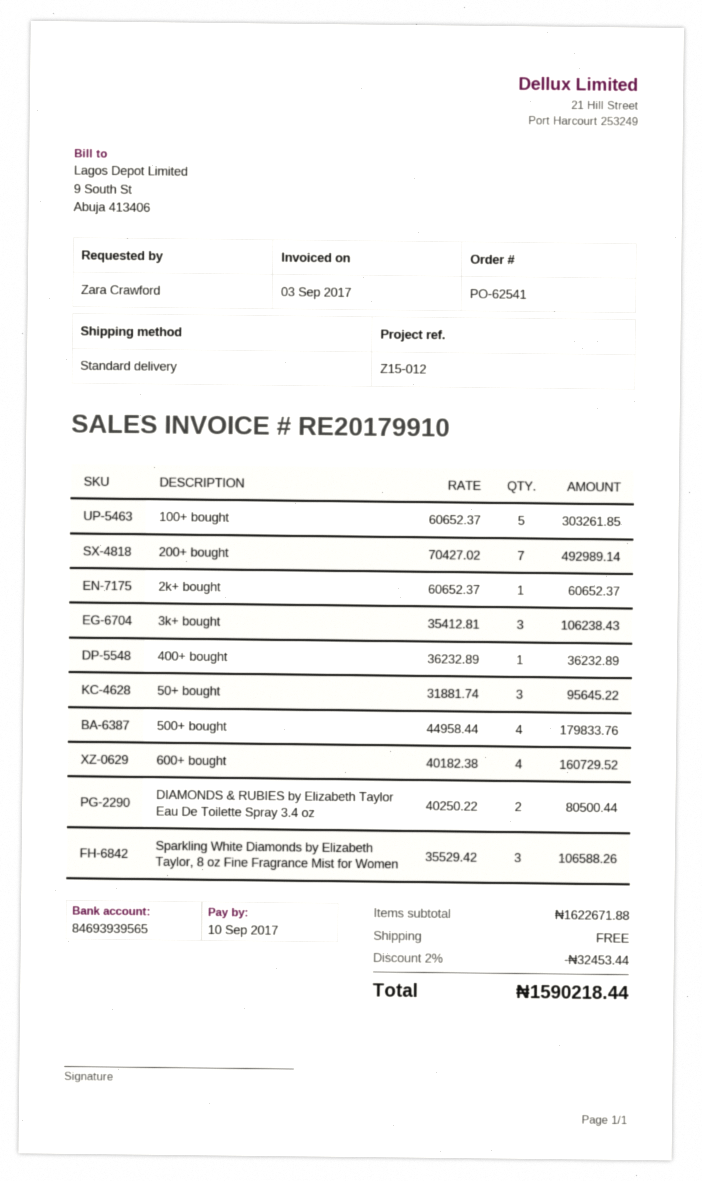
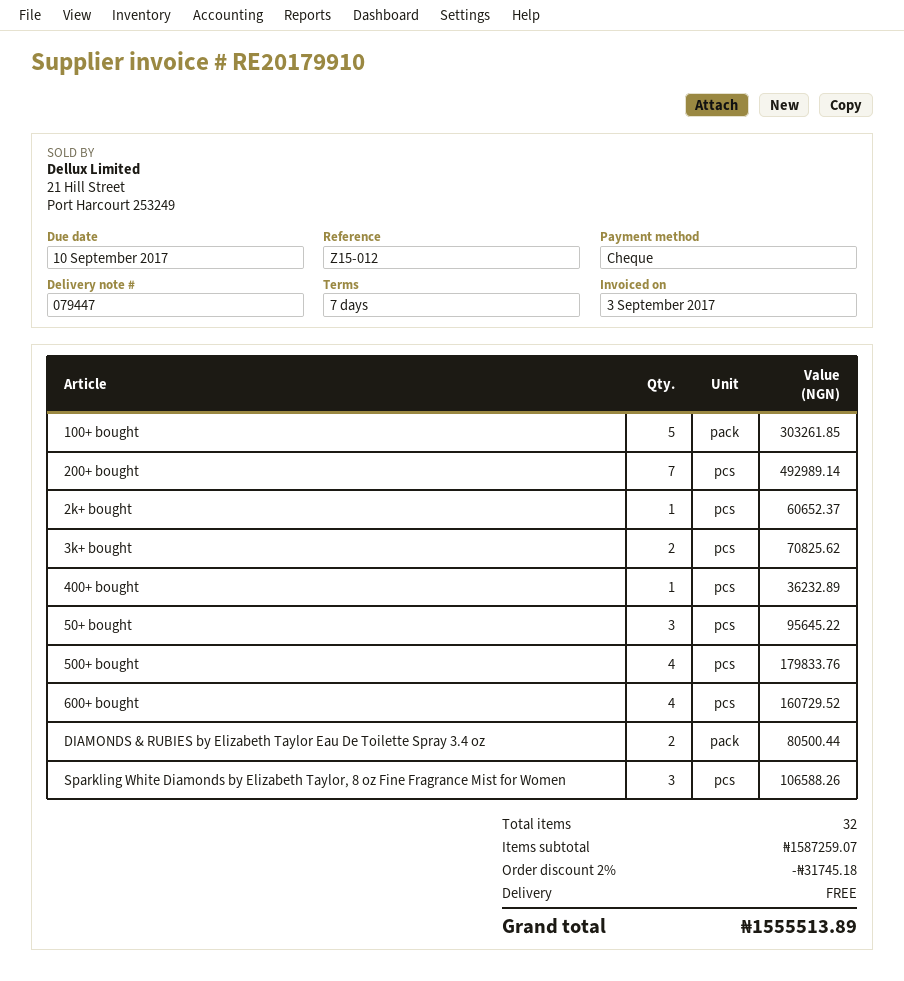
3k+ bought: 3 for 106238.43 -> 2 for 70825.62
subtotal: 1622671.88 -> 1587259.07
discount: 2% = 32453.44 -> 2% = 31745.18
total: 1590218.44 -> 1555513.89

